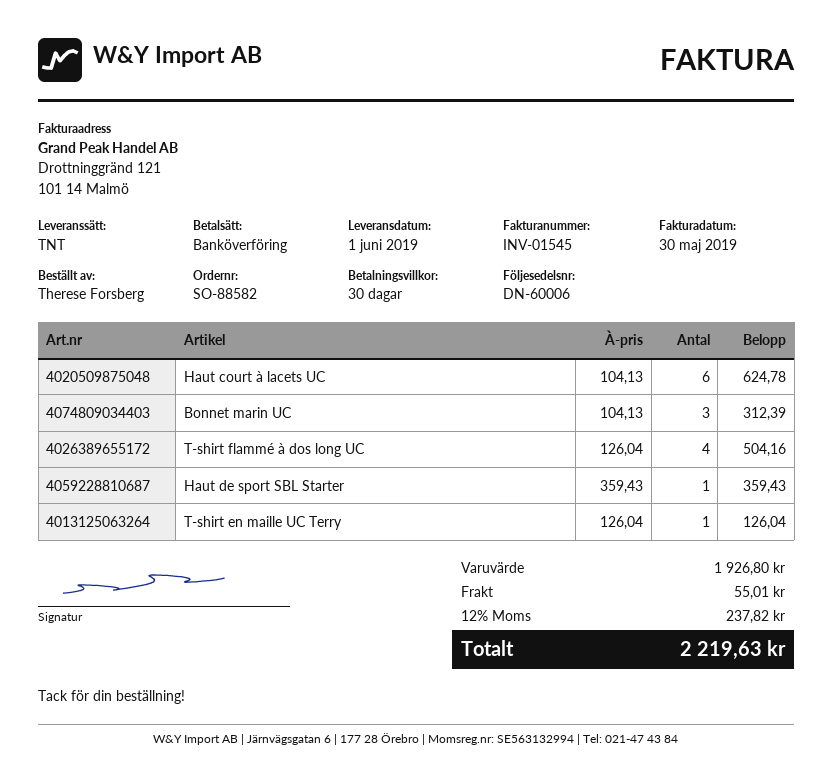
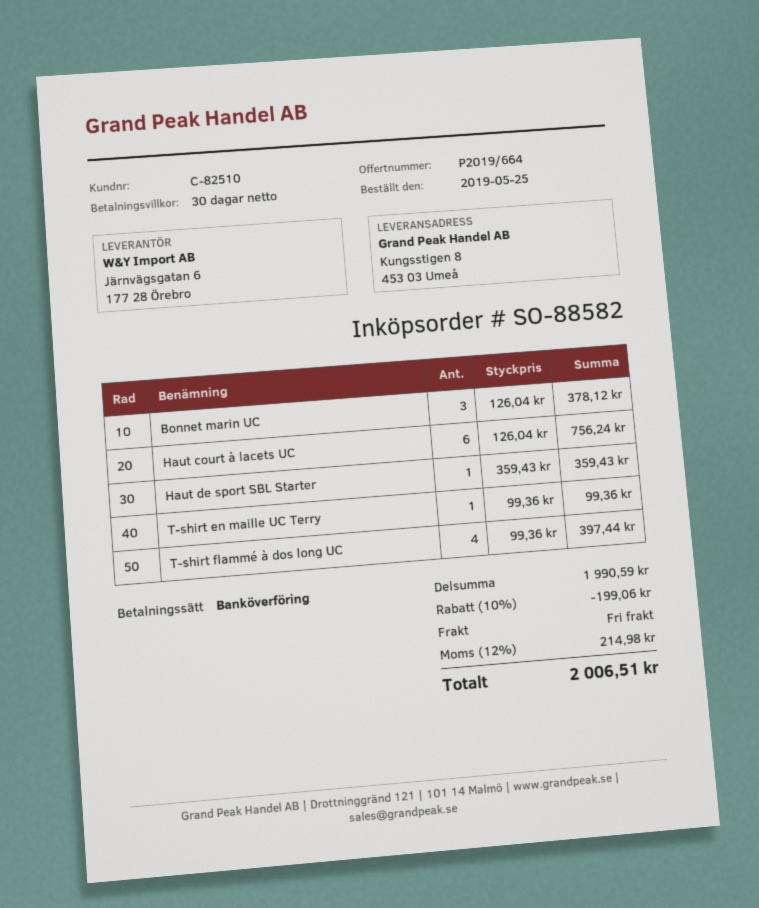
Haut court à lacets UC: 6 x 104.13 = 624.78 -> 6 x 126.04 = 756.24
Bonnet marin UC: 3 x 104.13 = 312.39 -> 3 x 126.04 = 378.12
T-shirt flammé à dos long UC: 4 x 126.04 = 504.16 -> 4 x 99.36 = 397.44
T-shirt en maille UC Terry: 1 x 126.04 = 126.04 -> 1 x 99.36 = 99.36
subtotal: 1926.80 -> 1990.59
discount: none -> 10% = 199.06
shipping: 55.01 -> 0.00
tax: 12% = 237.82 -> 12% = 214.98
total: 2219.63 -> 2006.51

